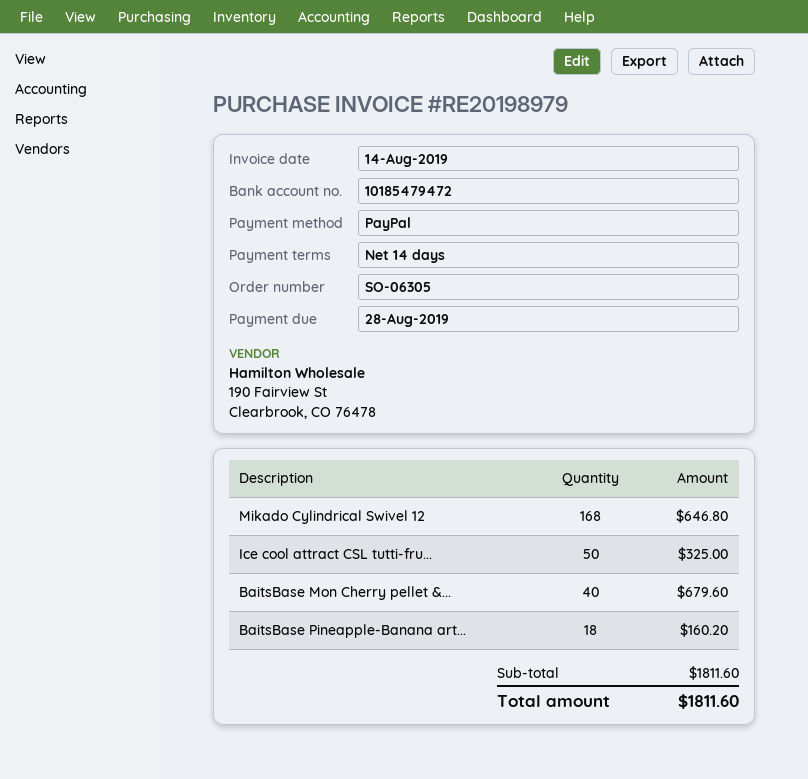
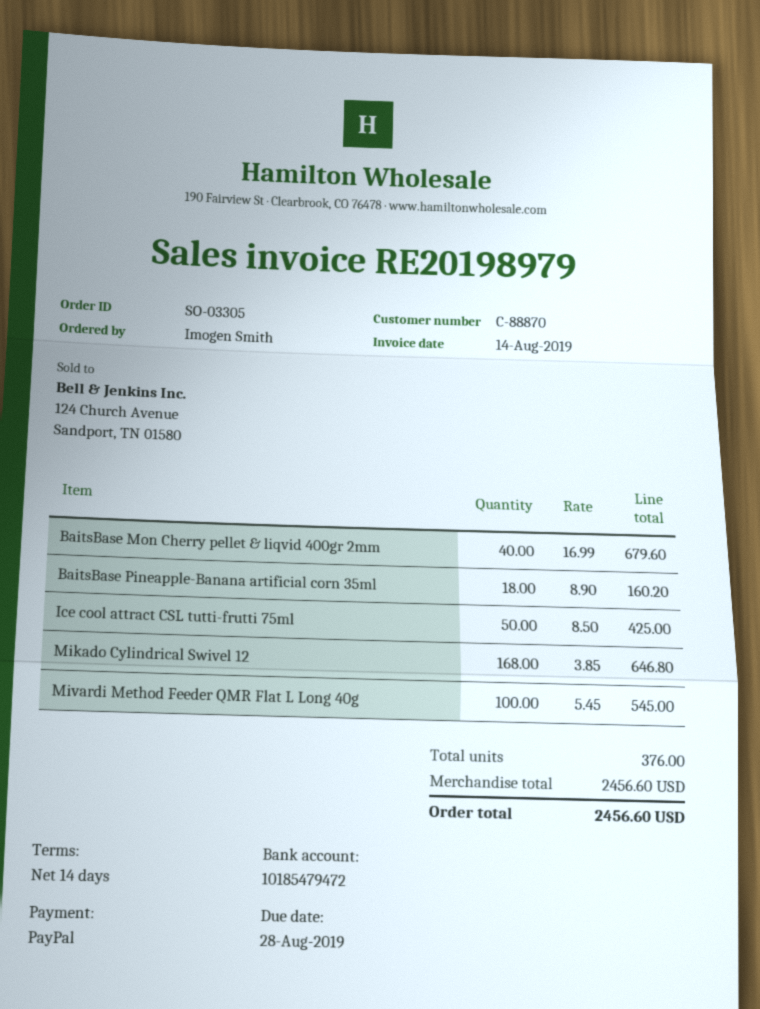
order number: SO-06305 -> SO-03305
Ice cool attract CSL tutti-fru...: 50 for 325.00 -> 50 for 425.00
Mivardi Method Feeder QMR Flat L Long 40g: none -> 100 for 545.00
subtotal: 1811.60 -> 2456.60
total: 1811.60 -> 2456.60

